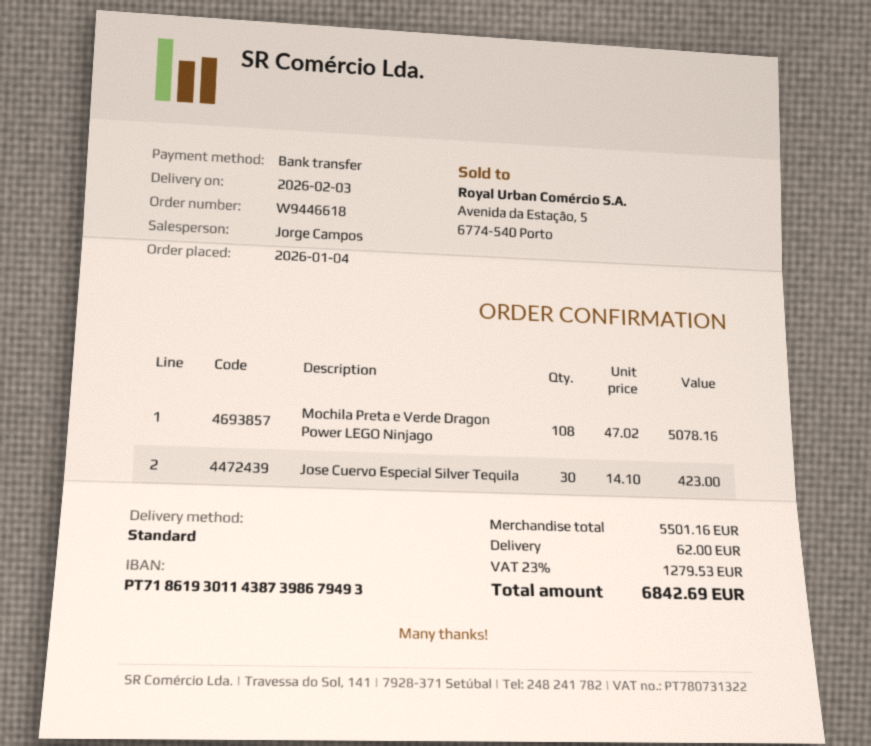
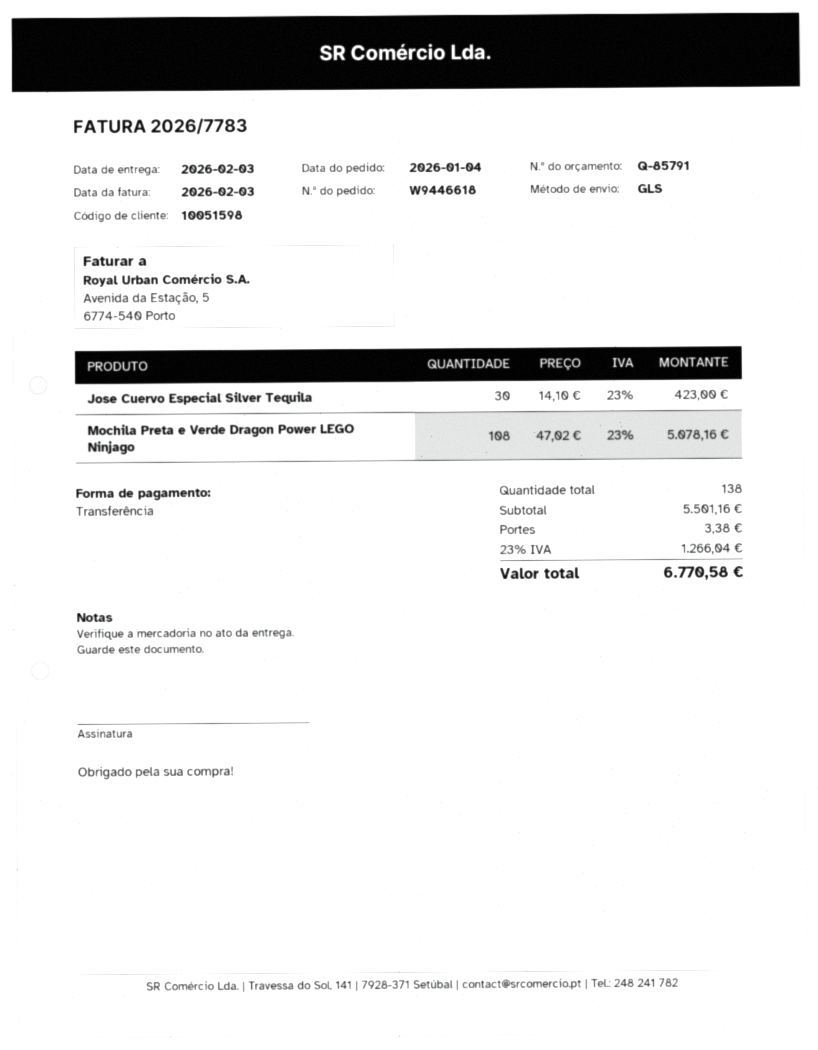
shipping method: standard -> GLS
shipping: 62.00 -> 3.38
tax: 23% = 1279.53 -> 23% = 1266.04
total: 6842.69 -> 6770.58

